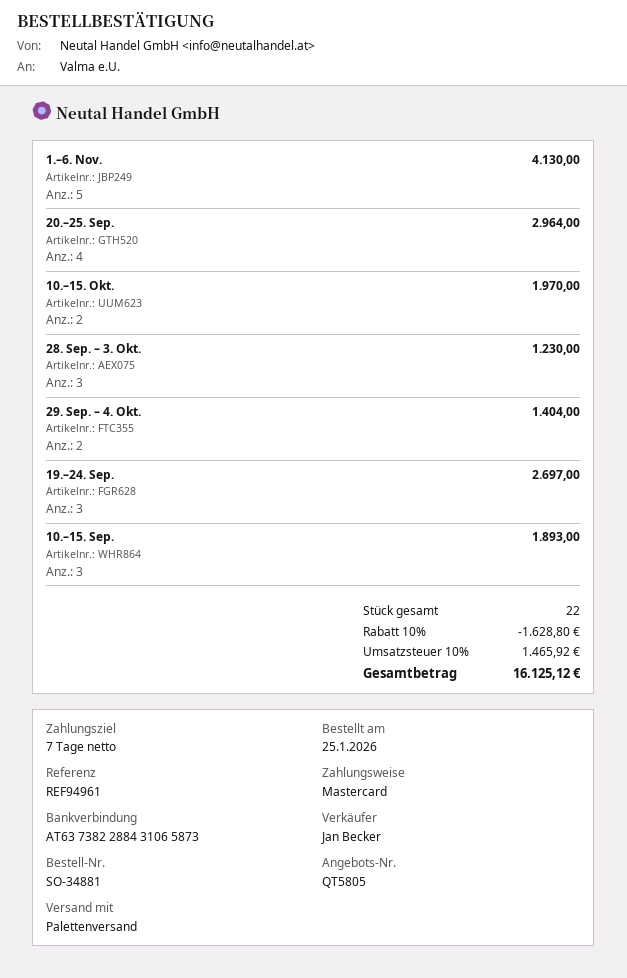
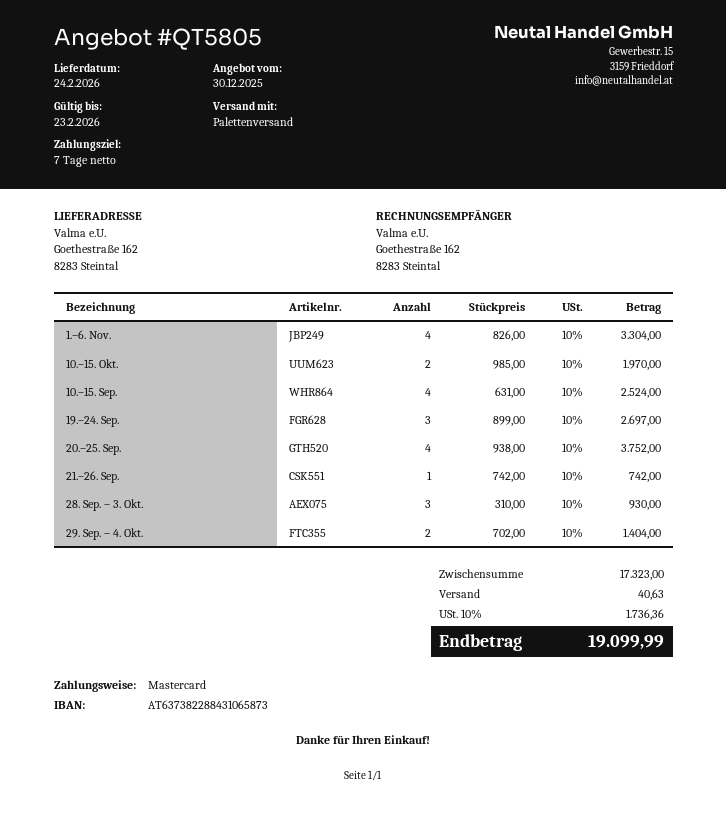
1.–6. Nov.: 5 for 4130.00 -> 4 for 3304.00
20.–25. Sep.: 4 for 2964.00 -> 4 for 3752.00
28. Sep. – 3. Okt.: 3 for 1230.00 -> 3 for 930.00
10.–15. Sep.: 3 for 1893.00 -> 4 for 2524.00
21.–26. Sep.: none -> 1 for 742.00
discount: 10% = 1628.80 -> none
shipping: none -> 40.63
tax: 10% = 1465.92 -> 10% = 1736.36
total: 16125.12 -> 19099.99

